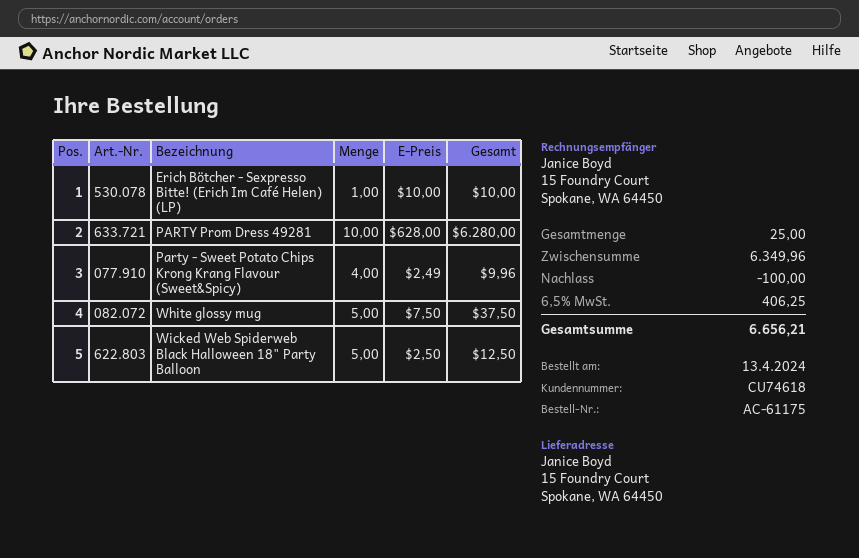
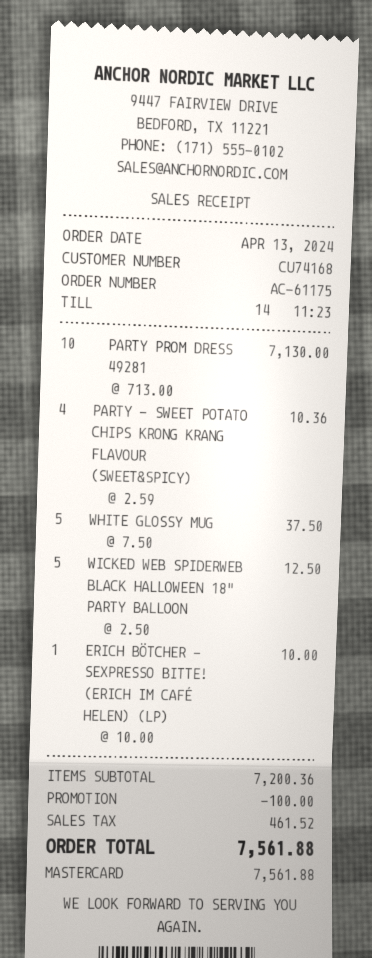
customer number: CU74618 -> CU74168
PARTY Prom Dress 49281: 10 x 628.00 = 6280.00 -> 10 x 713.00 = 7130.00
Party - Sweet Potato Chips Krong Krang Flavour (Sweet&Spicy): 4 x 2.49 = 9.96 -> 4 x 2.59 = 10.36
subtotal: 6349.96 -> 7200.36
tax: 406.25 -> 461.52
total: 6656.21 -> 7561.88

